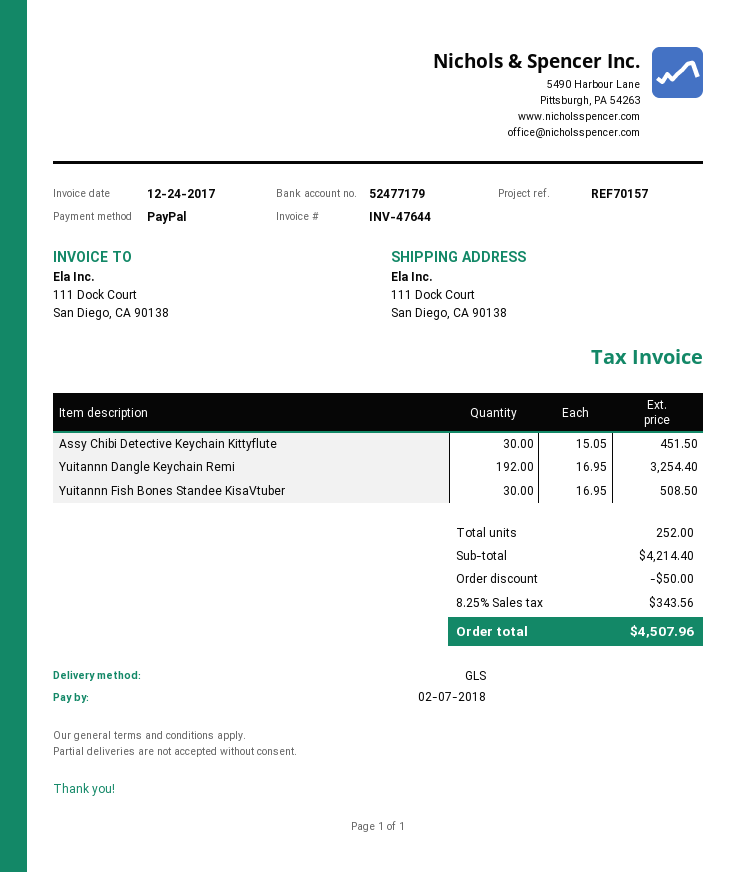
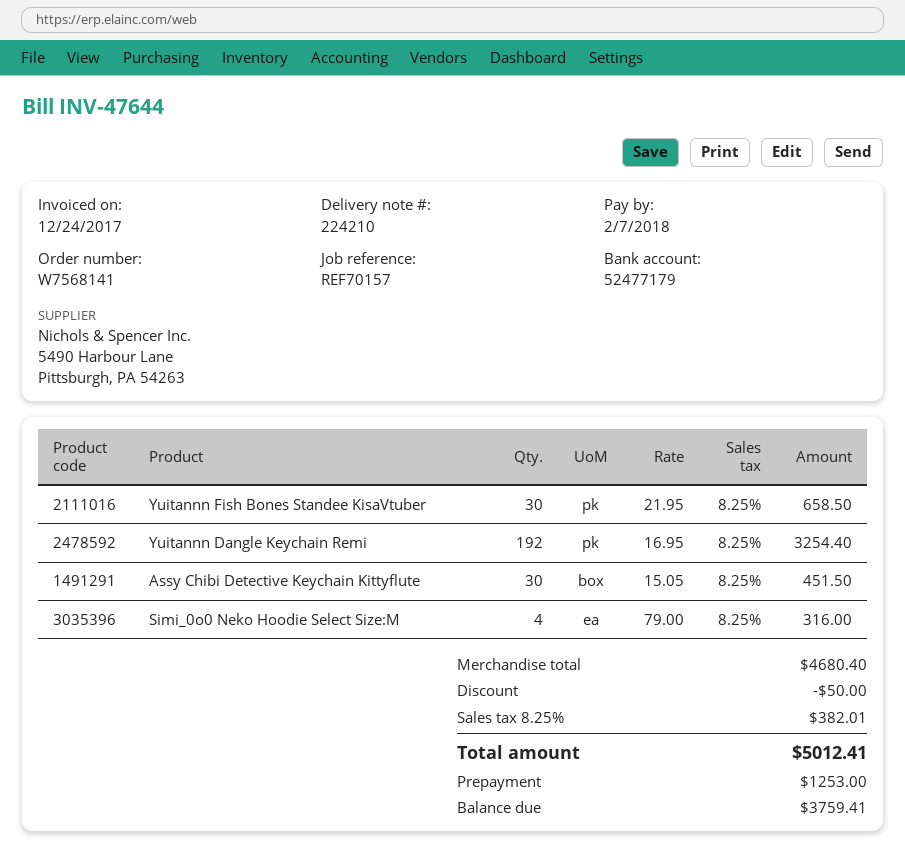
Yuitannn Fish Bones Standee KisaVtuber: 30 x 16.95 = 508.50 -> 30 x 21.95 = 658.50
Simi_0o0 Neko Hoodie Select Size:M: none -> 4 x 79.00 = 316.00
subtotal: 4214.40 -> 4680.40
tax: 8.25% = 343.56 -> 8.25% = 382.01
total: 4507.96 -> 5012.41

